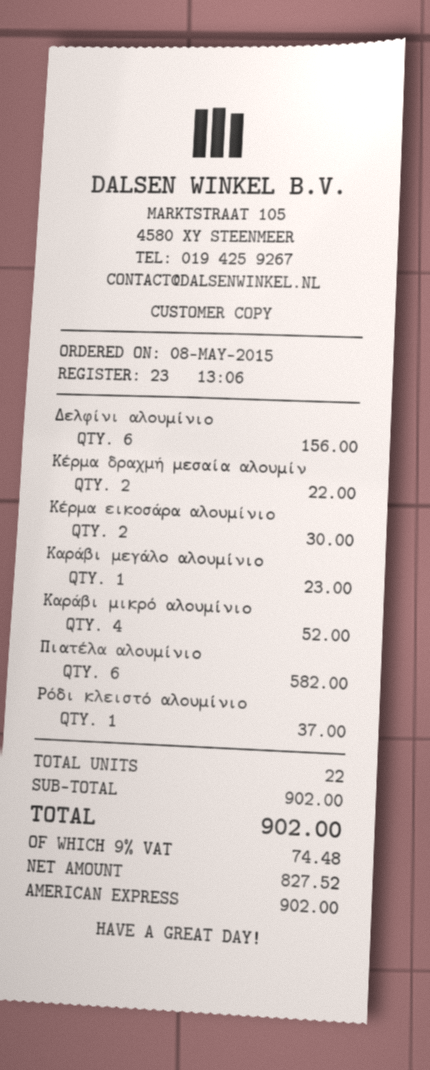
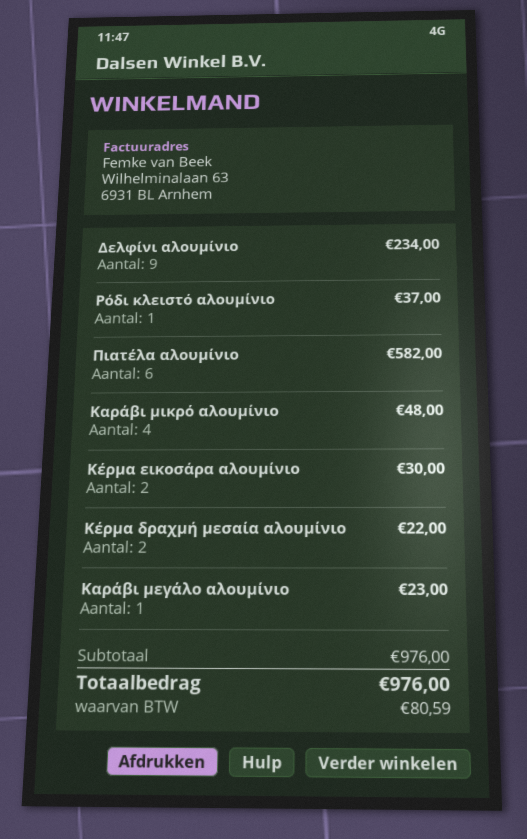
Δελφίνι αλουμίνιο: 6 for 156.00 -> 9 for 234.00
Καράβι μικρό αλουμίνιο: 4 for 52.00 -> 4 for 48.00
subtotal: 902.00 -> 976.00
tax: 74.48 -> 80.59
total: 902.00 -> 976.00

